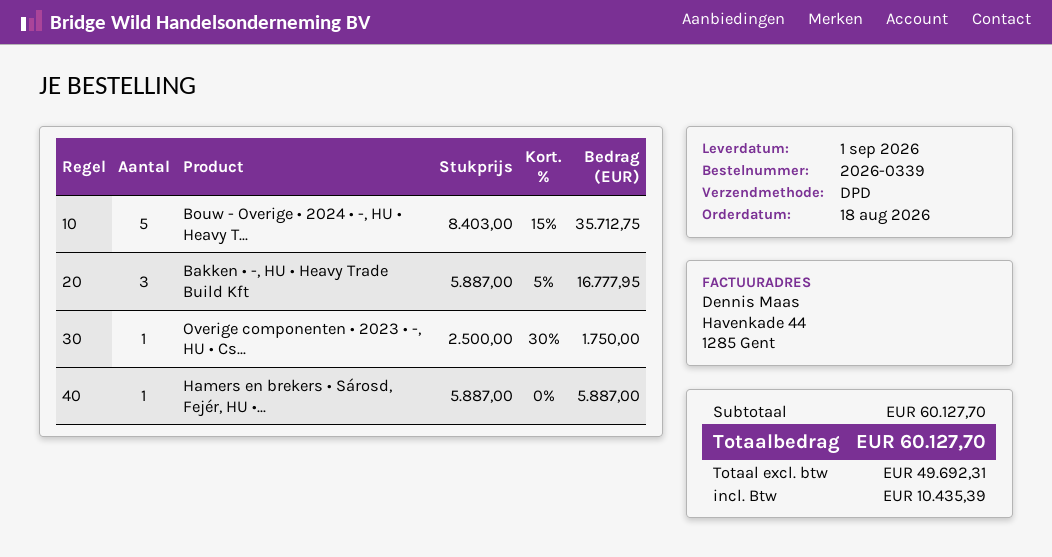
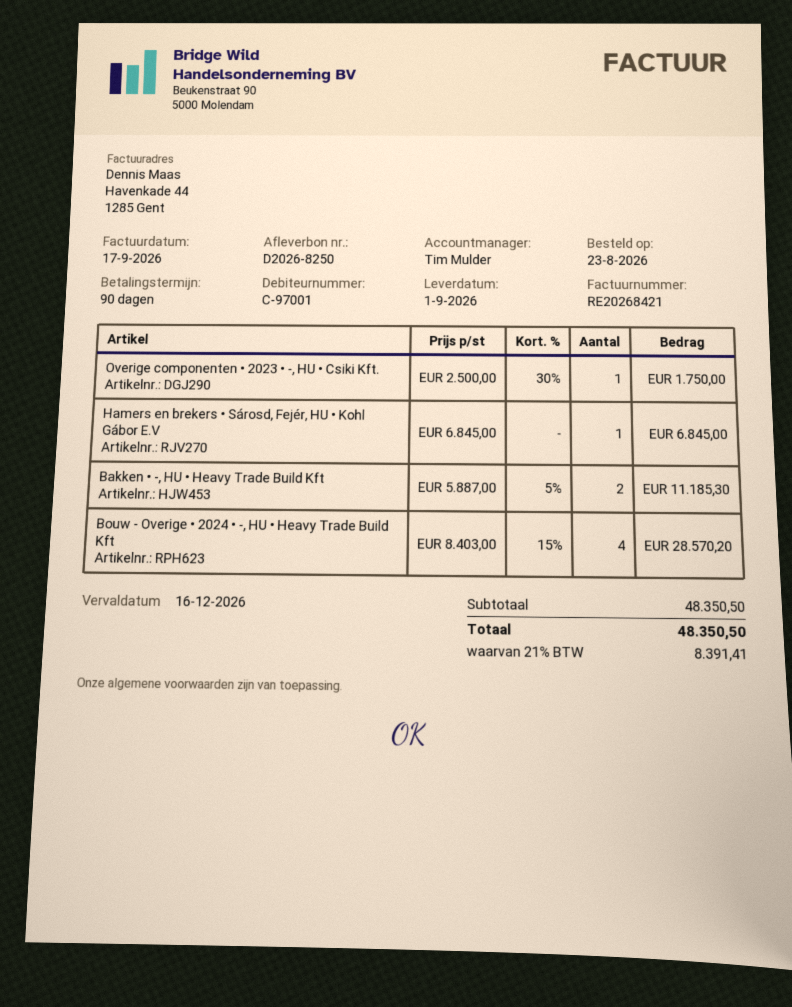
order date: 2026-08-18 -> 2026-08-23
Bouw - Overige • 2024 • -, HU • Heavy T...: 5 x 8403.00 - 15% = 35712.75 -> 4 x 8403.00 - 15% = 28570.20
Bakken • -, HU • Heavy Trade Build Kft: 3 x 5887.00 - 5% = 16777.95 -> 2 x 5887.00 - 5% = 11185.30
Hamers en brekers • Sárosd, Fejér, HU •...: 1 x 5887.00 = 5887.00 -> 1 x 6845.00 = 6845.00
subtotal: 60127.70 -> 48350.50
tax: 10435.39 -> 8391.41
total: 60127.70 -> 48350.50

